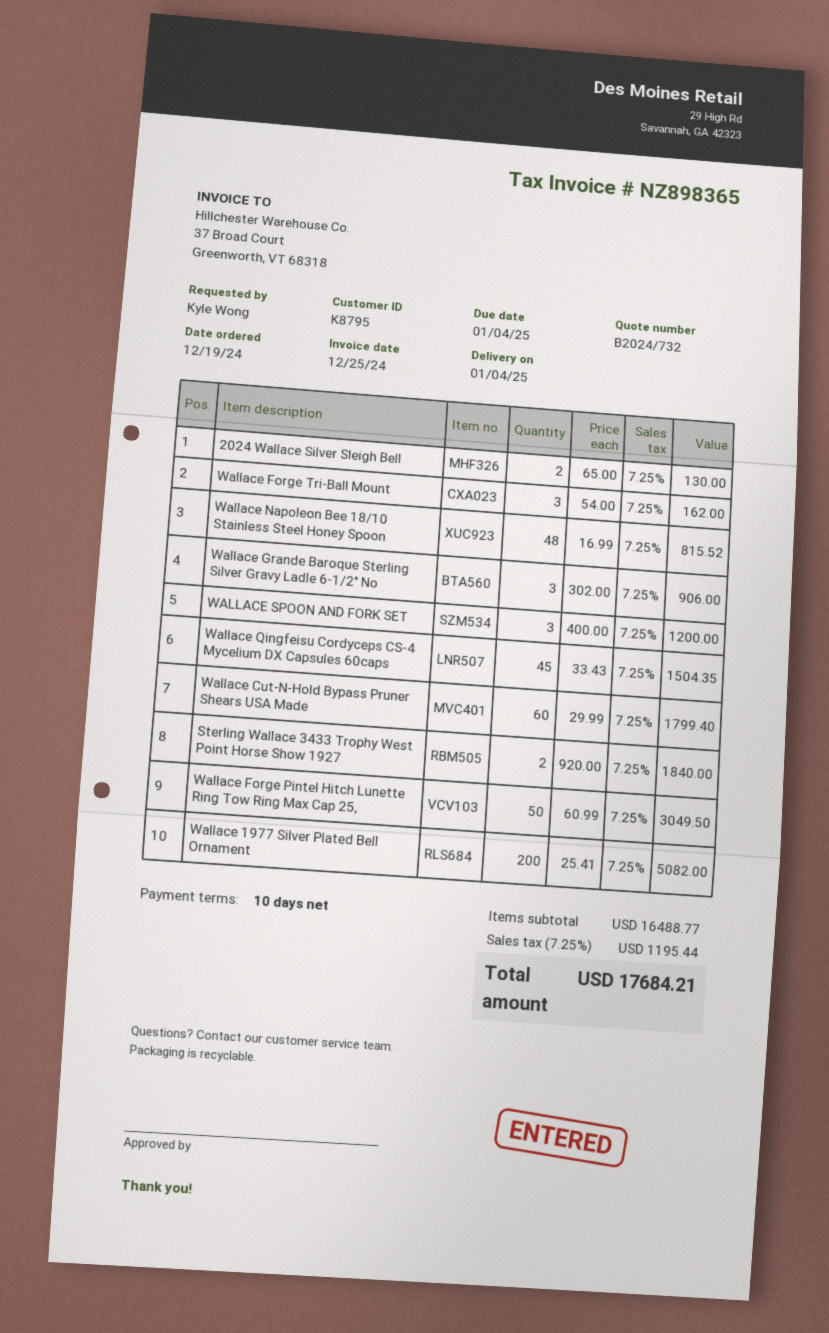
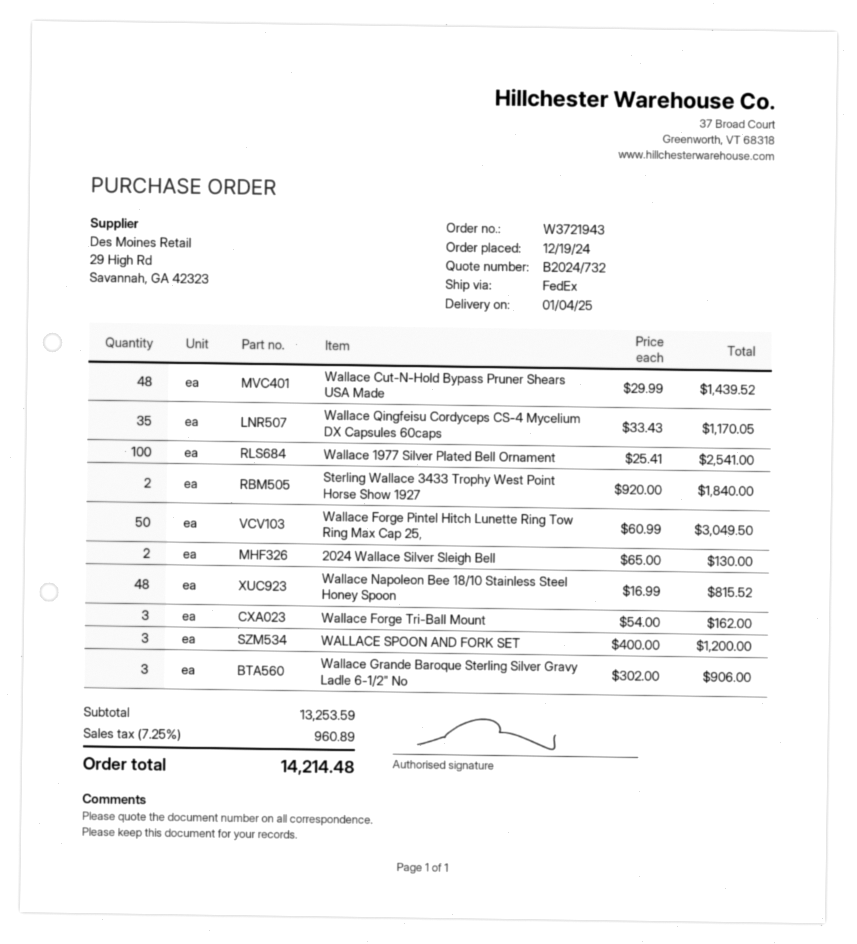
Wallace Qingfeisu Cordyceps CS-4 Mycelium DX Capsules 60caps: 45 x 33.43 = 1504.35 -> 35 x 33.43 = 1170.05
Wallace Cut-N-Hold Bypass Pruner Shears USA Made: 60 x 29.99 = 1799.40 -> 48 x 29.99 = 1439.52
Wallace 1977 Silver Plated Bell Ornament: 200 x 25.41 = 5082.00 -> 100 x 25.41 = 2541.00
subtotal: 16488.77 -> 13253.59
tax: 7.25% = 1195.44 -> 7.25% = 960.89
total: 17684.21 -> 14214.48

